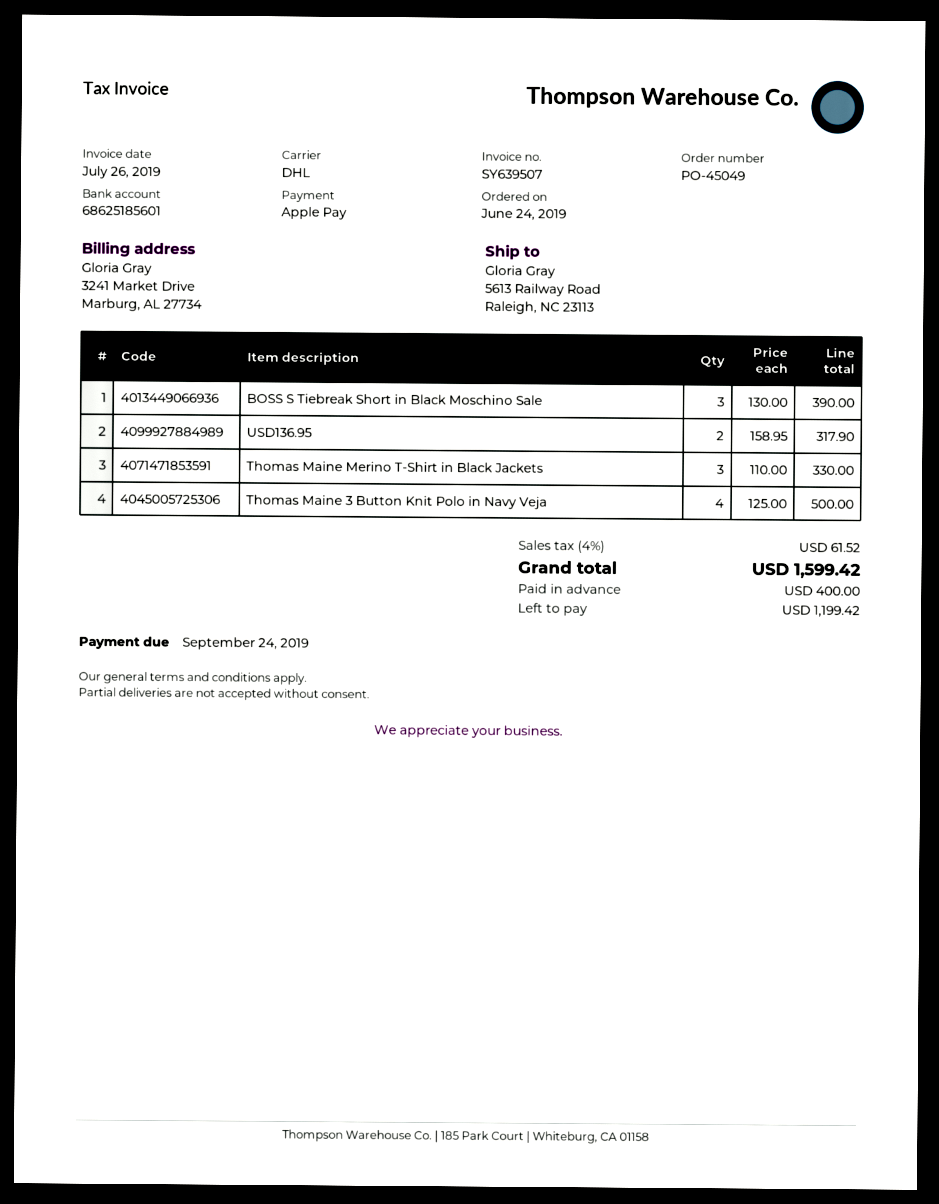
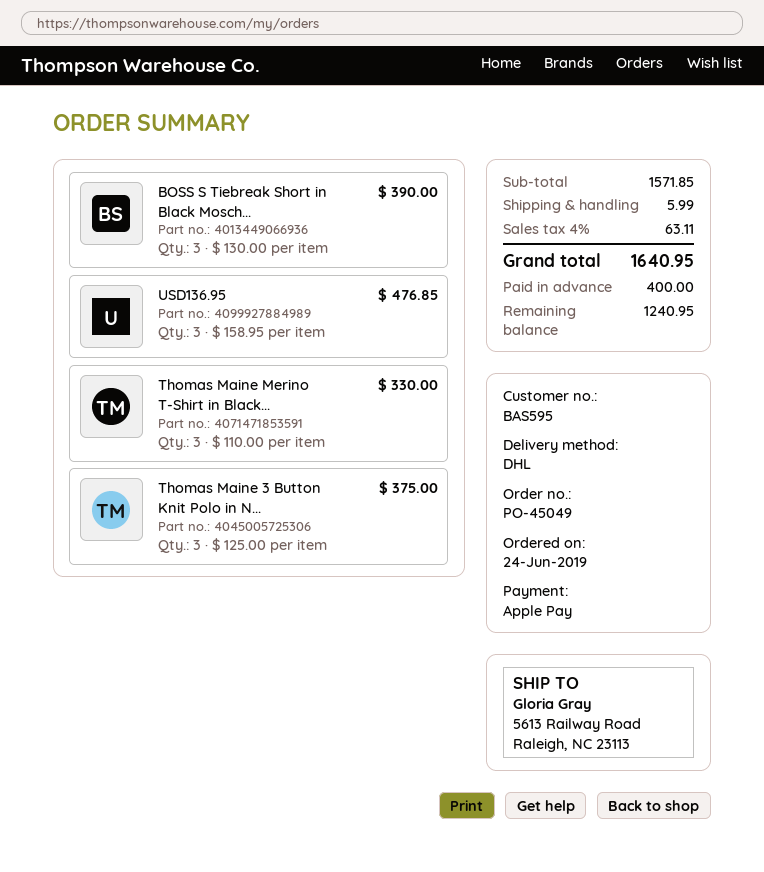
USD136.95: 2 x 158.95 = 317.90 -> 3 x 158.95 = 476.85
Thomas Maine 3 Button Knit Polo in Navy Veja: 4 x 125.00 = 500.00 -> 3 x 125.00 = 375.00
shipping: none -> 5.99
tax: 4% = 61.52 -> 4% = 63.11
total: 1599.42 -> 1640.95
balance: 1199.42 -> 1240.95

